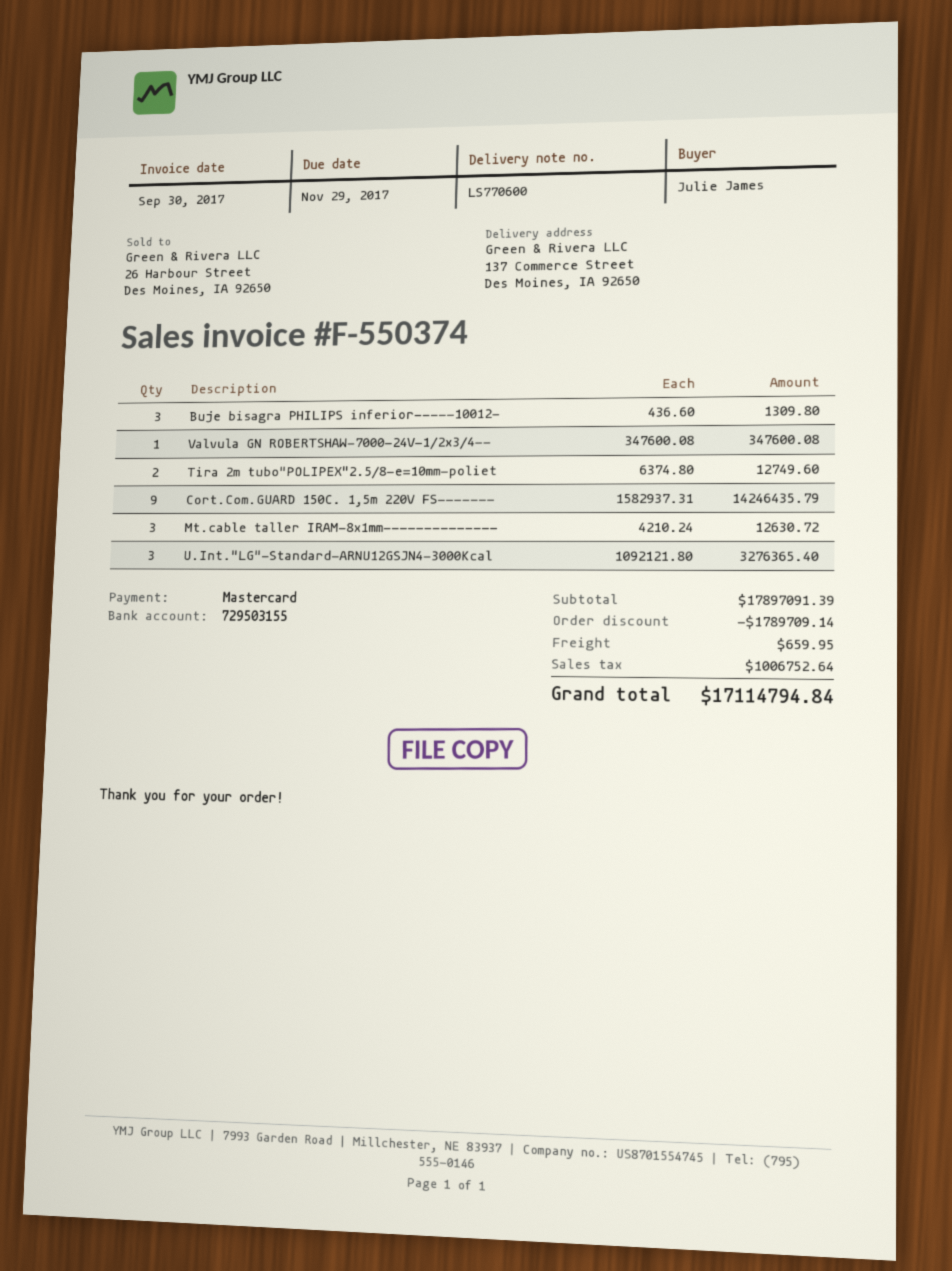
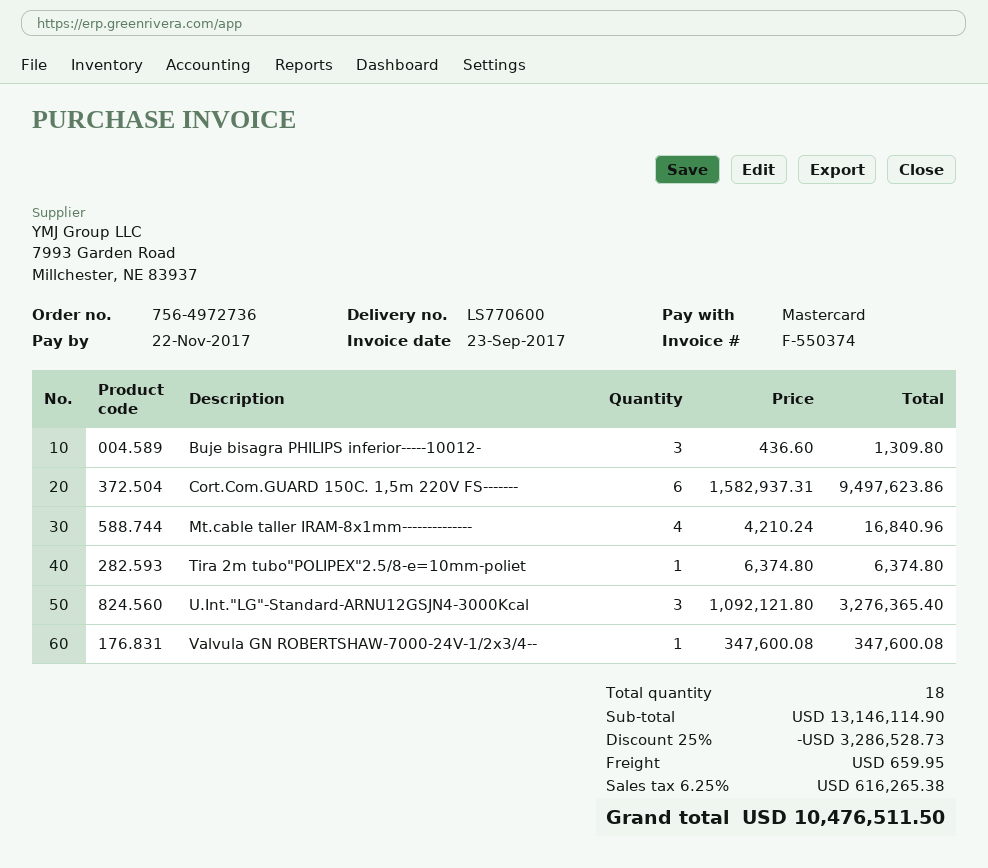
invoice date: 2017-09-30 -> 2017-09-23
due date: 2017-11-29 -> 2017-11-22
Tira 2m tubo"POLIPEX"2.5/8-e=10mm-poliet: 2 x 6374.80 = 12749.60 -> 1 x 6374.80 = 6374.80
Cort.Com.GUARD 150C. 1,5m 220V FS-------: 9 x 1582937.31 = 14246435.79 -> 6 x 1582937.31 = 9497623.86
Mt.cable taller IRAM-8x1mm--------------: 3 x 4210.24 = 12630.72 -> 4 x 4210.24 = 16840.96
subtotal: 17897091.39 -> 13146114.90
discount: 1789709.14 -> 3286528.73
tax: 1006752.64 -> 616265.38
total: 17114794.84 -> 10476511.50

